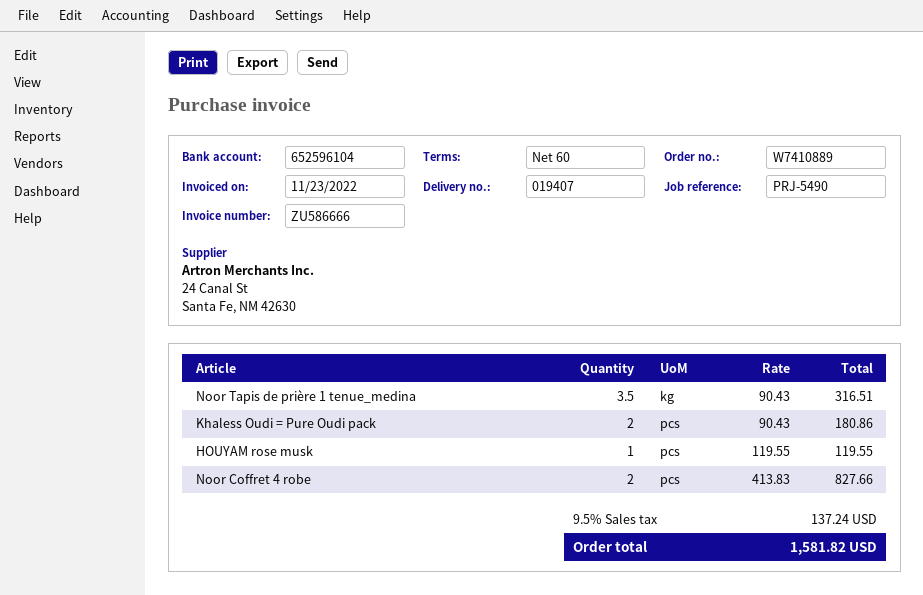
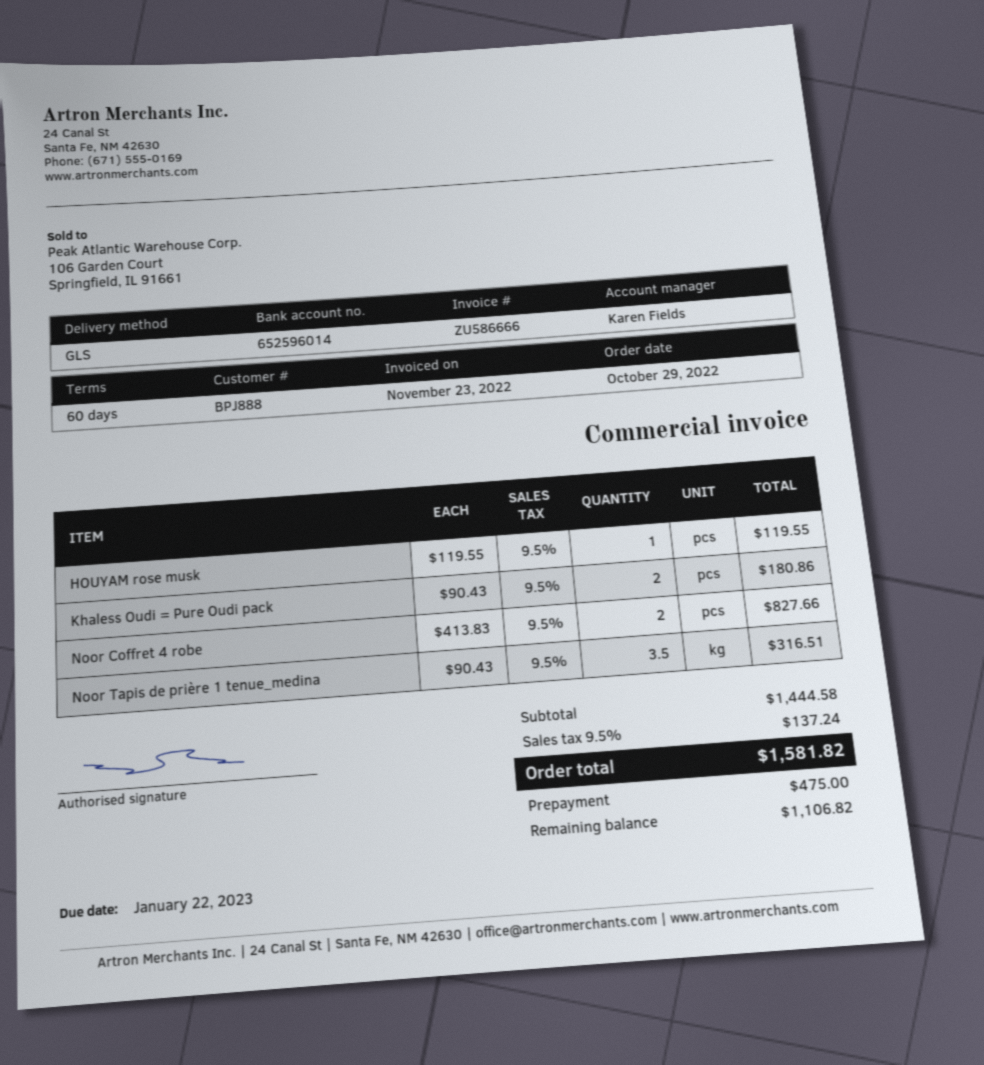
bank account: 652596104 -> 652596014

